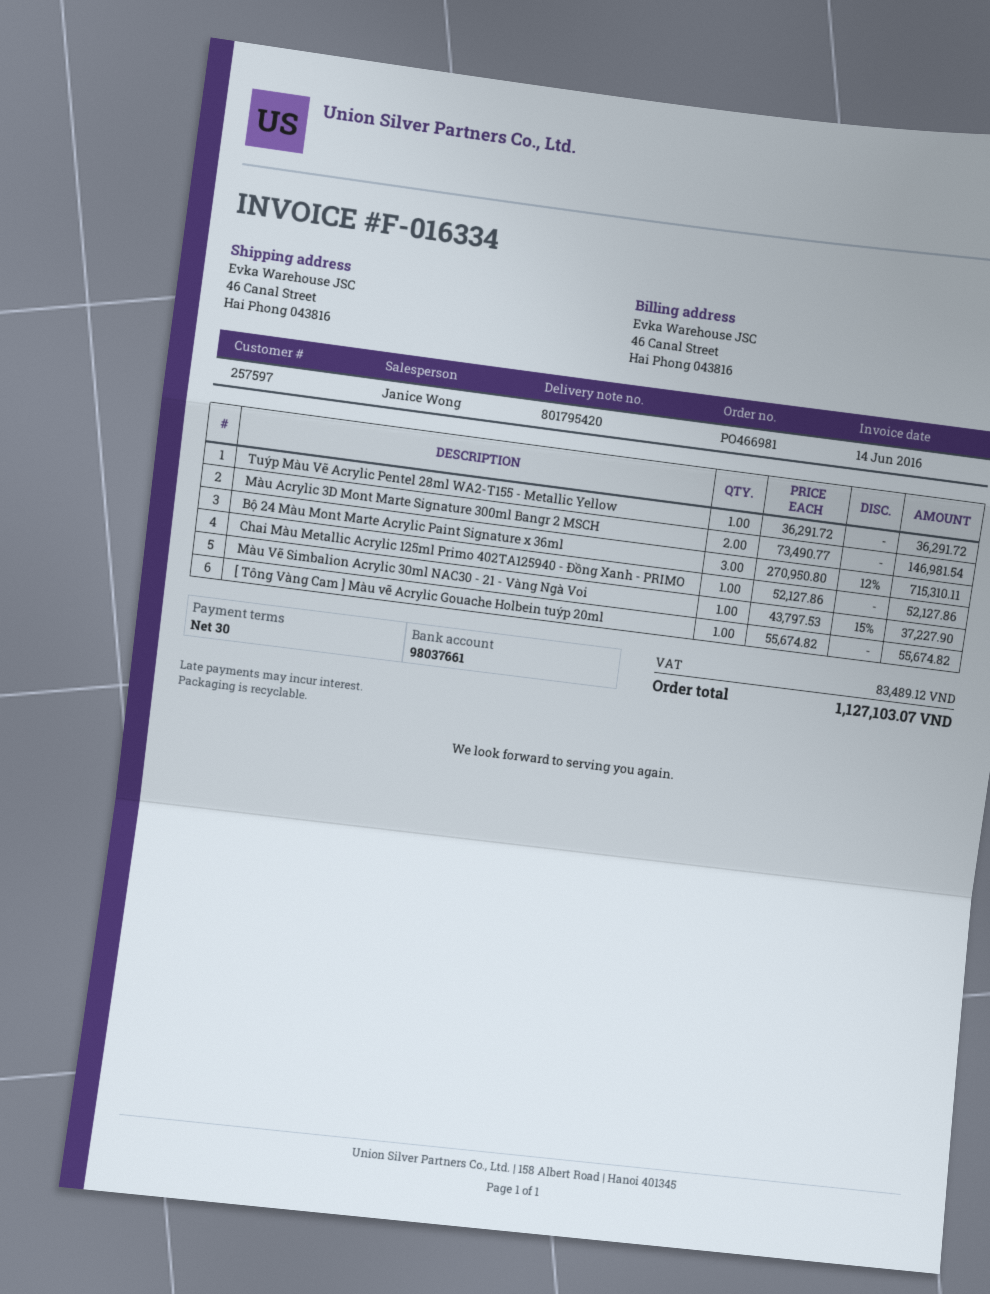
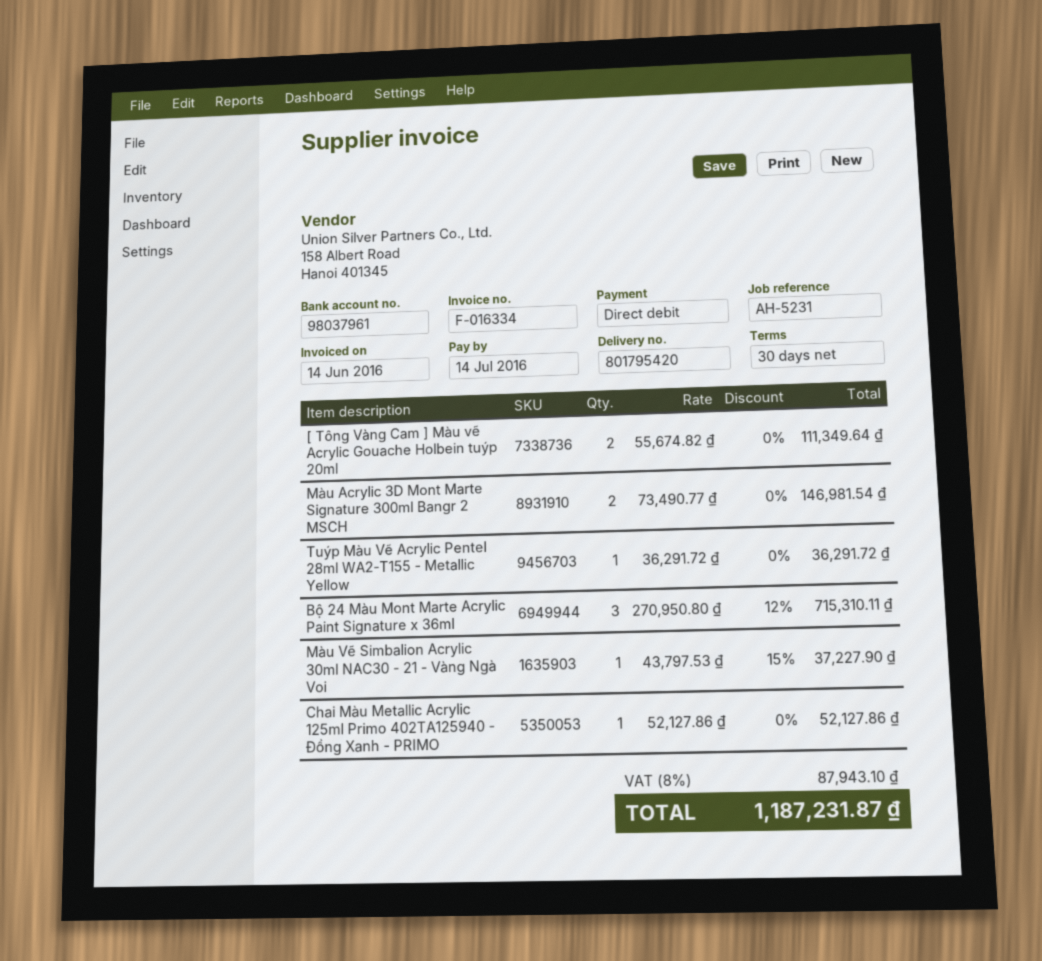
bank account: 98037661 -> 98037961
[ Tông Vàng Cam ] Màu vẽ Acrylic Gouache Holbein tuýp 20ml: 1 x 55674.82 = 55674.82 -> 2 x 55674.82 = 111349.64
tax: 83489.12 -> 87943.10
total: 1127103.07 -> 1187231.87

